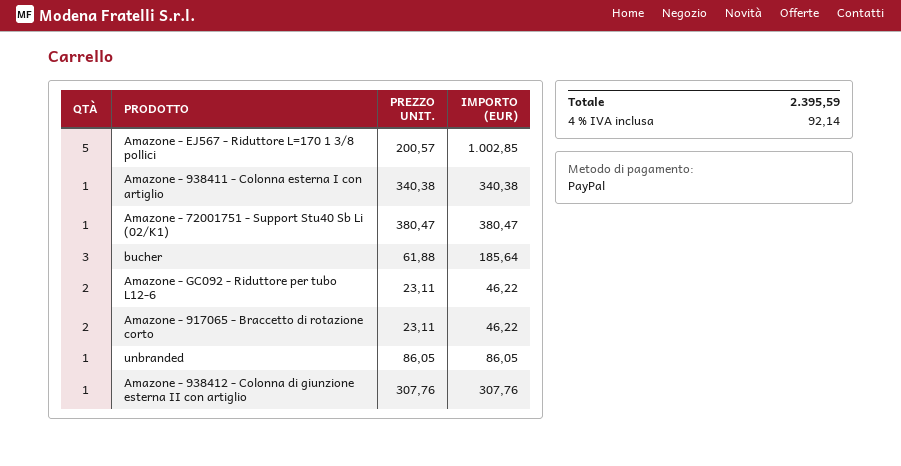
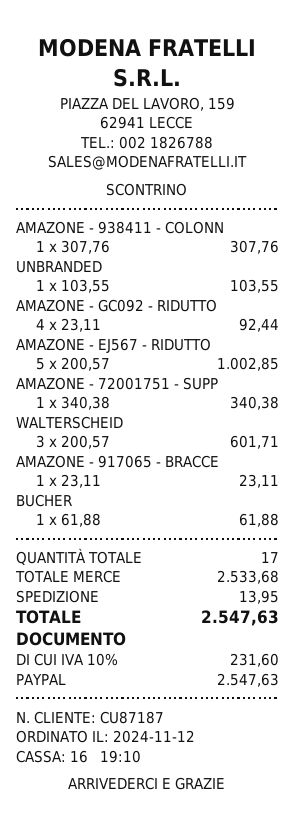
Amazone - 938411 - Colonna esterna I con artiglio: 1 x 340.38 = 340.38 -> 1 x 307.76 = 307.76
Amazone - 72001751 - Support Stu40 Sb Li (02/K1): 1 x 380.47 = 380.47 -> 1 x 340.38 = 340.38
bucher: 3 x 61.88 = 185.64 -> 1 x 61.88 = 61.88
Amazone - GC092 - Riduttore per tubo L12-6: 2 x 23.11 = 46.22 -> 4 x 23.11 = 92.44
Amazone - 917065 - Braccetto di rotazione corto: 2 x 23.11 = 46.22 -> 1 x 23.11 = 23.11
unbranded: 1 x 86.05 = 86.05 -> 1 x 103.55 = 103.55
Amazone - 938412 - Colonna di giunzione esterna II con artiglio: 1 x 307.76 = 307.76 -> none
WALTERSCHEID: none -> 3 x 200.57 = 601.71
shipping: none -> 13.95
tax: 4% = 92.14 -> 10% = 231.60
total: 2395.59 -> 2547.63

